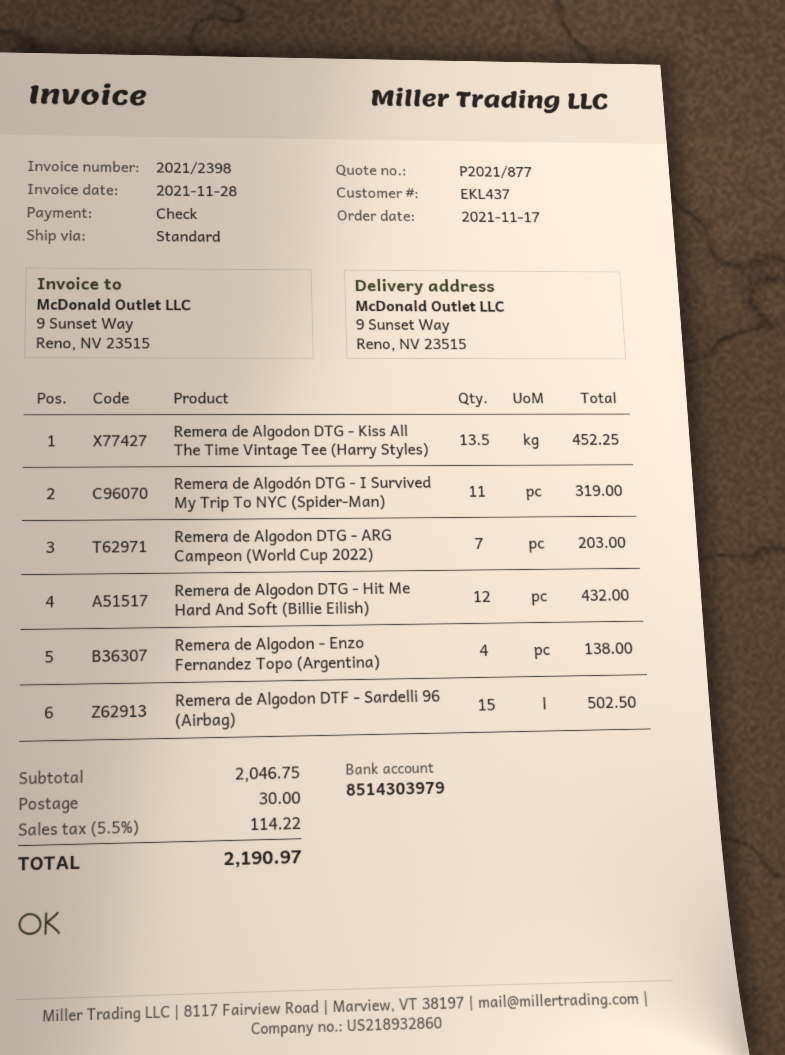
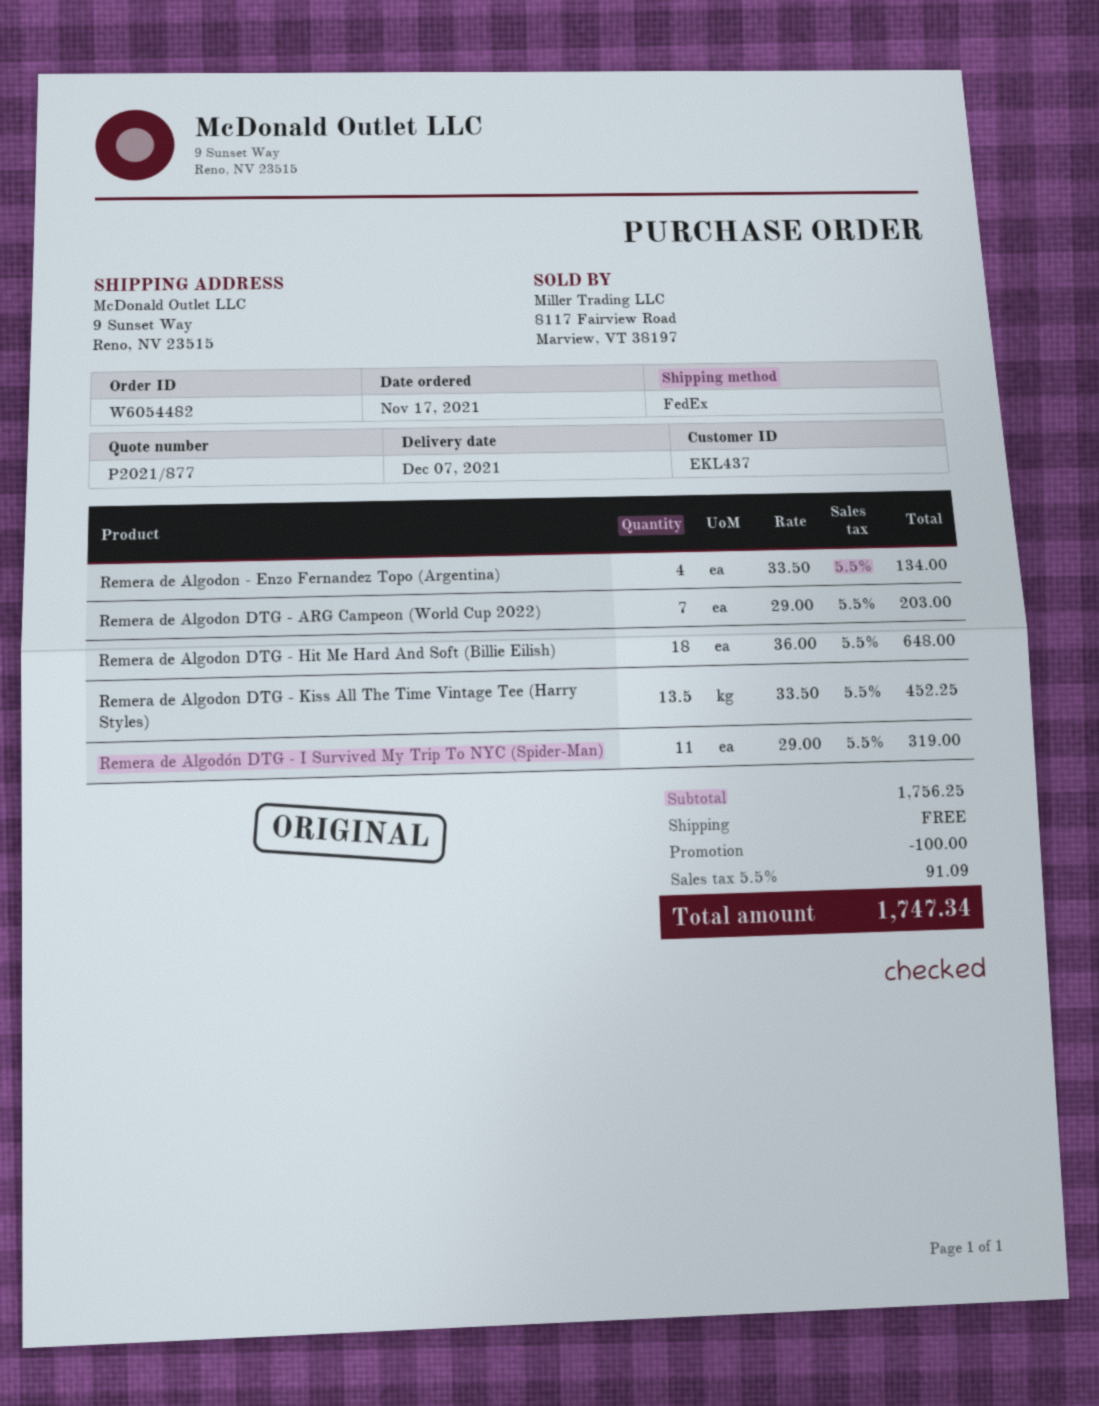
shipping method: standard -> FedEx
Remera de Algodon DTG - Hit Me Hard And Soft (Billie Eilish): 12 for 432.00 -> 18 for 648.00
Remera de Algodon - Enzo Fernandez Topo (Argentina): 4 for 138.00 -> 4 for 134.00
Remera de Algodon DTF - Sardelli 96 (Airbag): 15 for 502.50 -> none
subtotal: 2046.75 -> 1756.25
discount: none -> 100.00
shipping: 30.00 -> 0.00
tax: 5.5% = 114.22 -> 5.5% = 91.09
total: 2190.97 -> 1747.34

